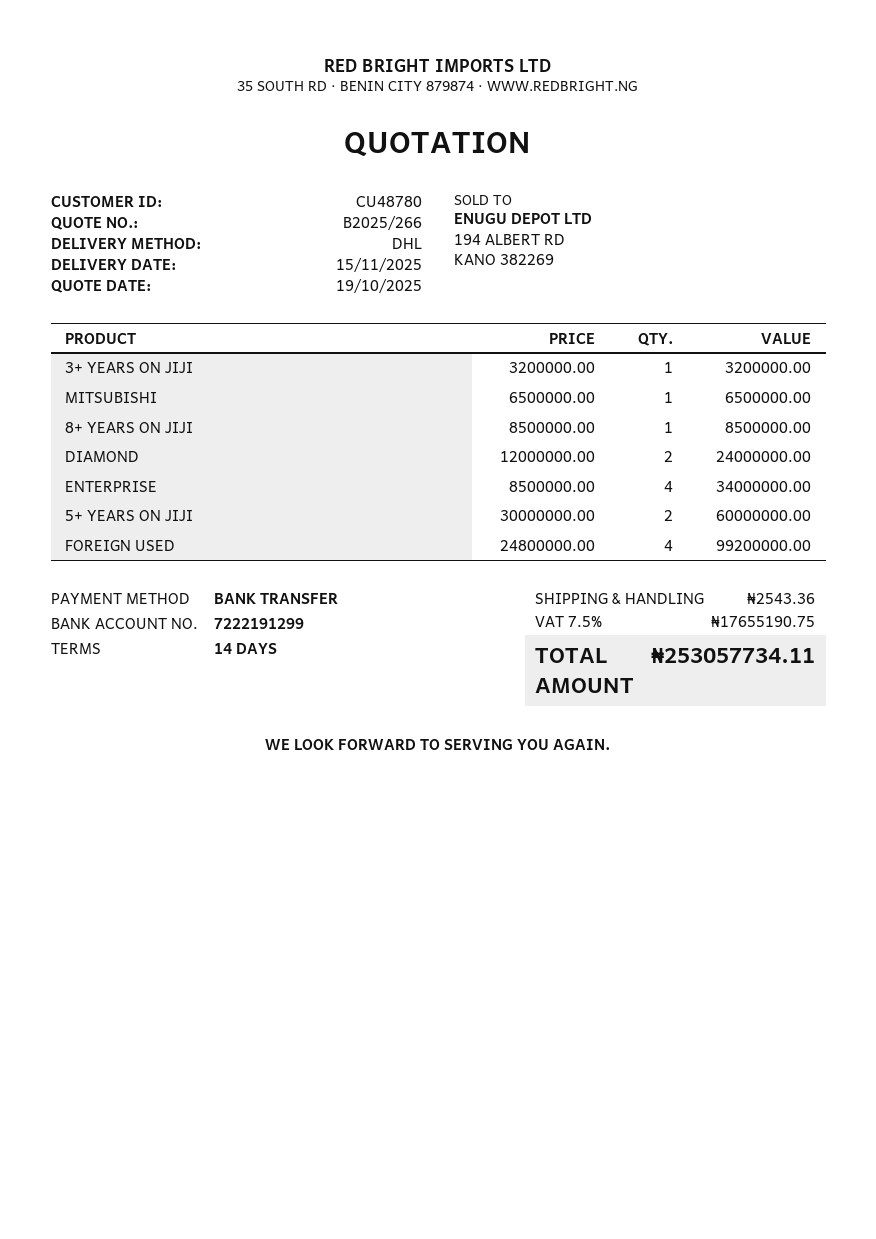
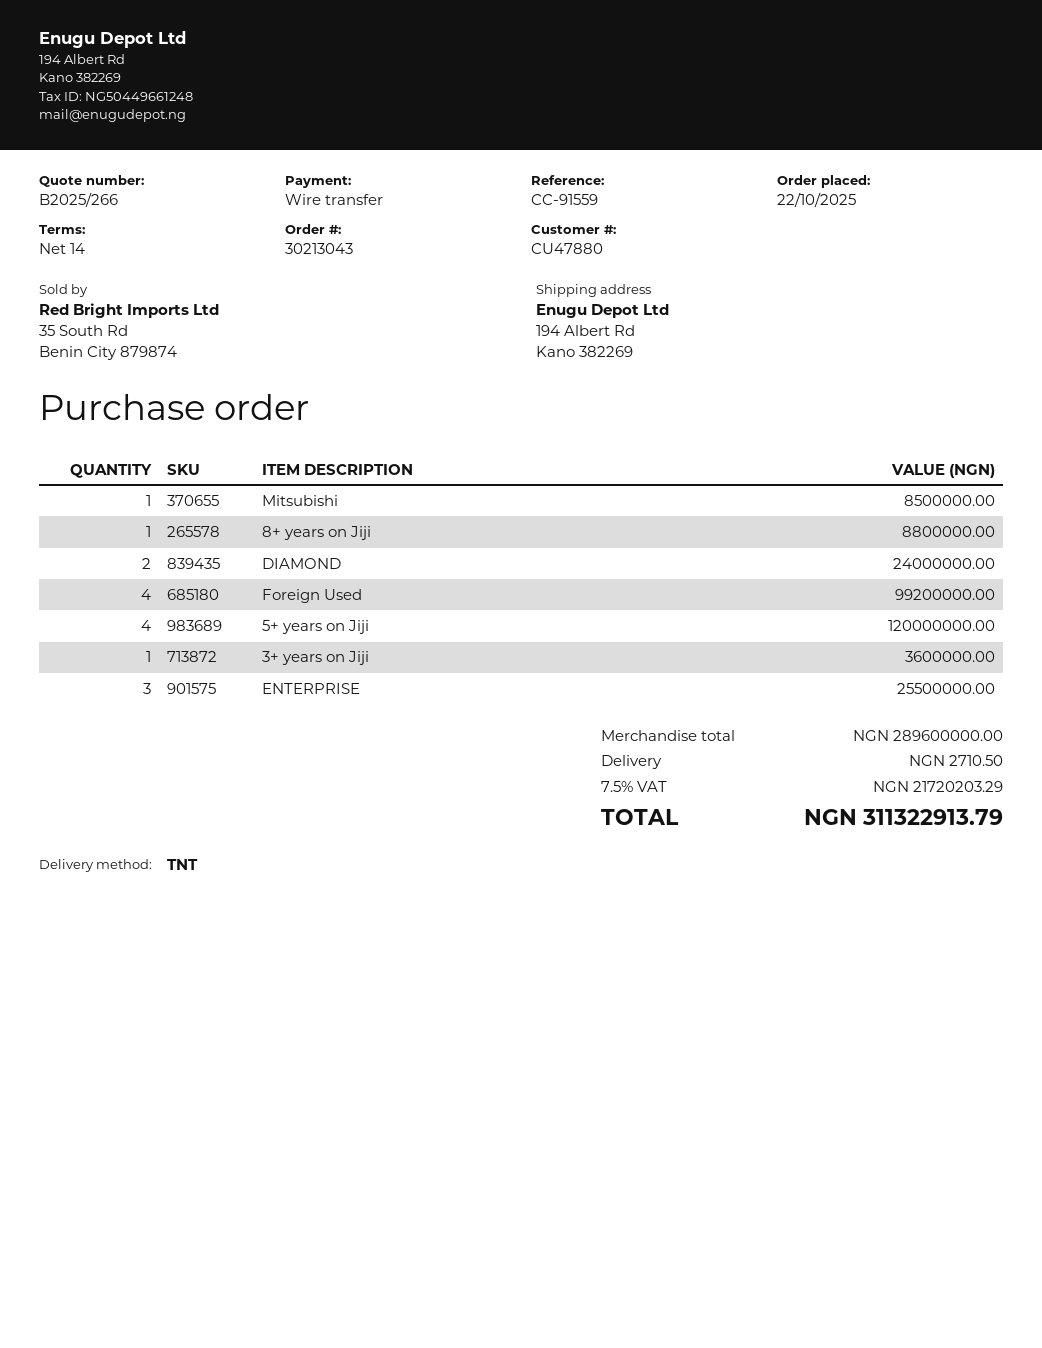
customer number: CU48780 -> CU47880
shipping method: DHL -> TNT
3+ YEARS ON JIJI: 1 for 3200000.00 -> 1 for 3600000.00
MITSUBISHI: 1 for 6500000.00 -> 1 for 8500000.00
8+ YEARS ON JIJI: 1 for 8500000.00 -> 1 for 8800000.00
ENTERPRISE: 4 for 34000000.00 -> 3 for 25500000.00
5+ YEARS ON JIJI: 2 for 60000000.00 -> 4 for 120000000.00
shipping: 2543.36 -> 2710.50
tax: 7.5% = 17655190.75 -> 7.5% = 21720203.29
total: 253057734.11 -> 311322913.79

